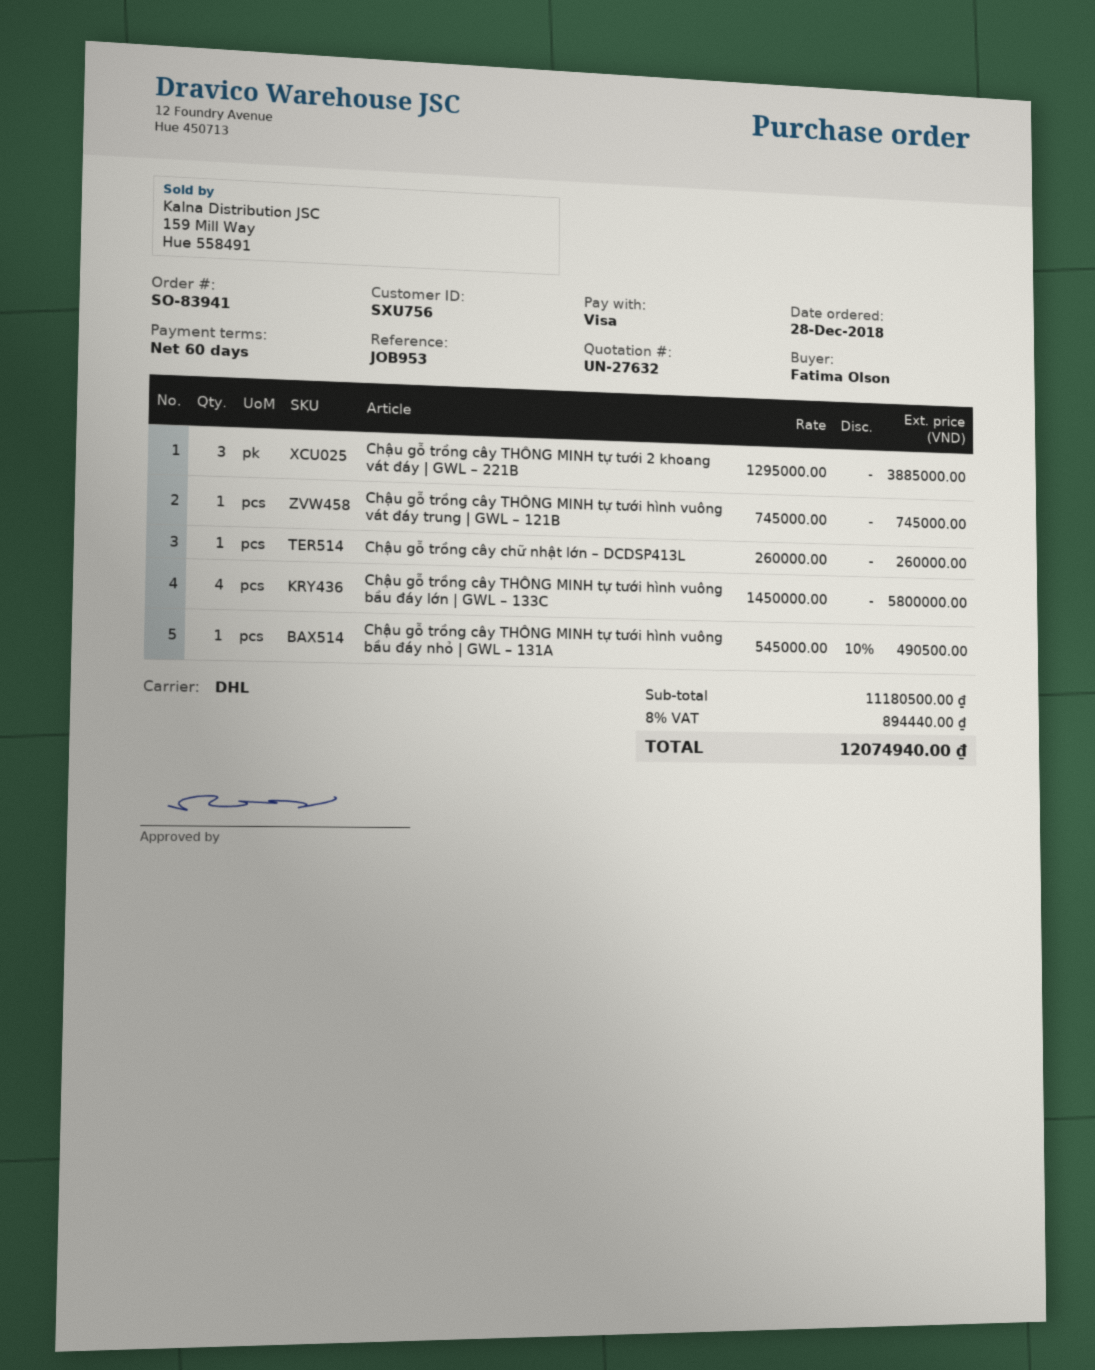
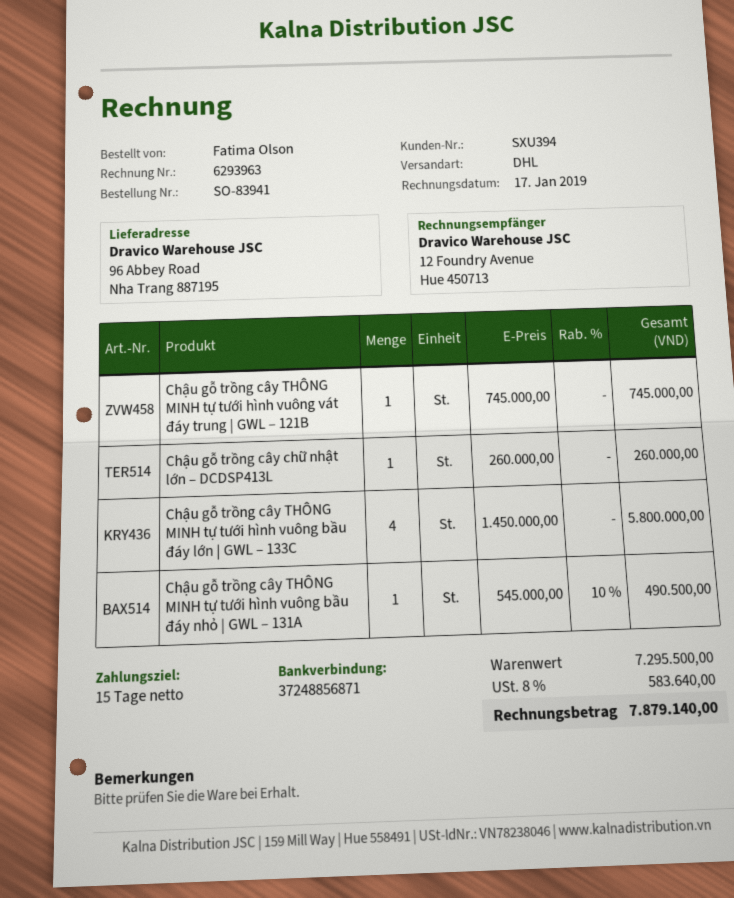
payment terms: 60 days -> 15 days
customer number: SXU756 -> SXU394
Chậu gỗ trồng cây THÔNG MINH tự tưới 2 khoang vát đáy | GWL – 221B: 3 x 1295000.00 = 3885000.00 -> none
subtotal: 11180500.00 -> 7295500.00
tax: 8% = 894440.00 -> 8% = 583640.00
total: 12074940.00 -> 7879140.00

